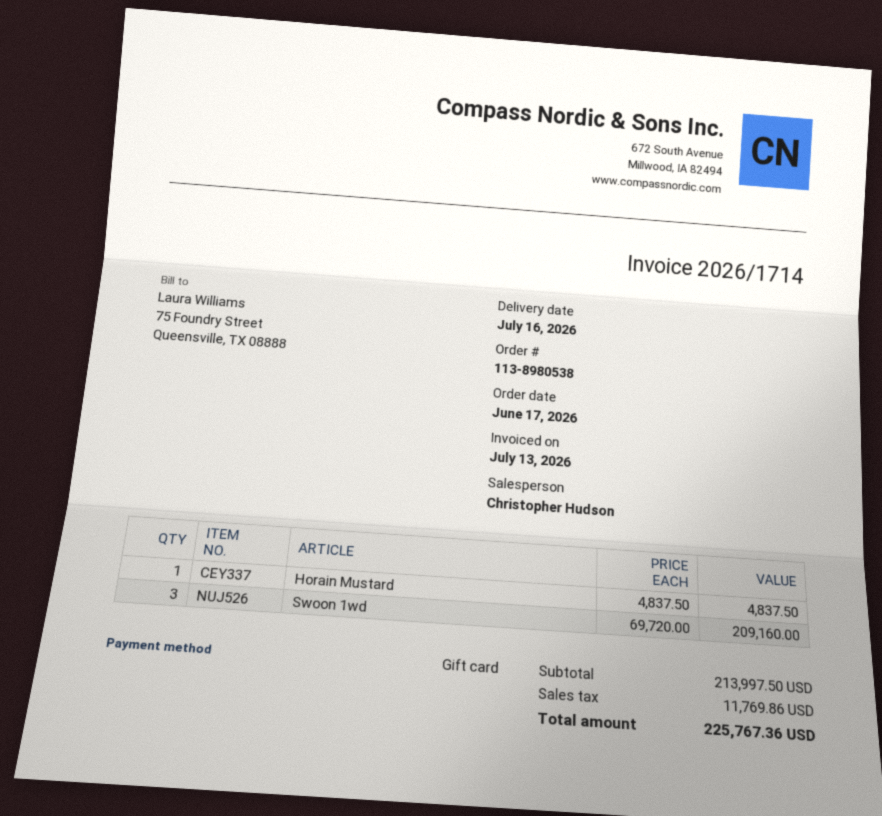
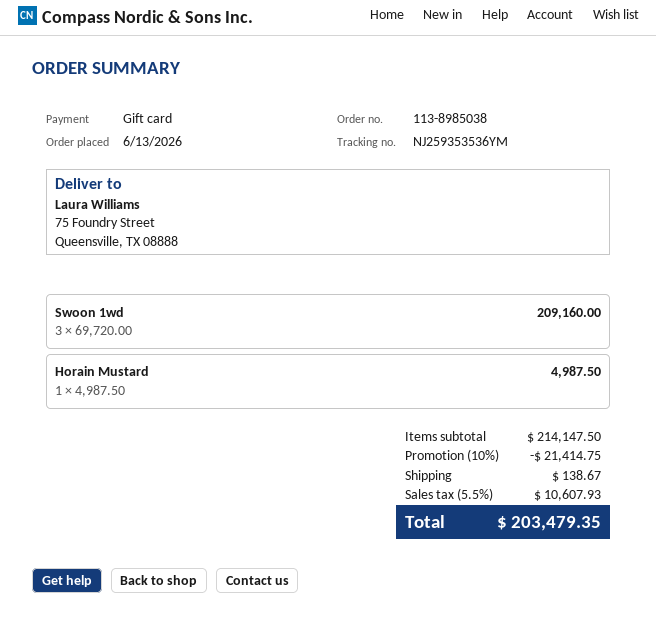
order number: 113-8980538 -> 113-8985038
order date: 2026-06-17 -> 2026-06-13
Horain Mustard: 1 x 4837.50 = 4837.50 -> 1 x 4987.50 = 4987.50
subtotal: 213997.50 -> 214147.50
discount: none -> 10% = 21414.75
shipping: none -> 138.67
tax: 11769.86 -> 10607.93
total: 225767.36 -> 203479.35

